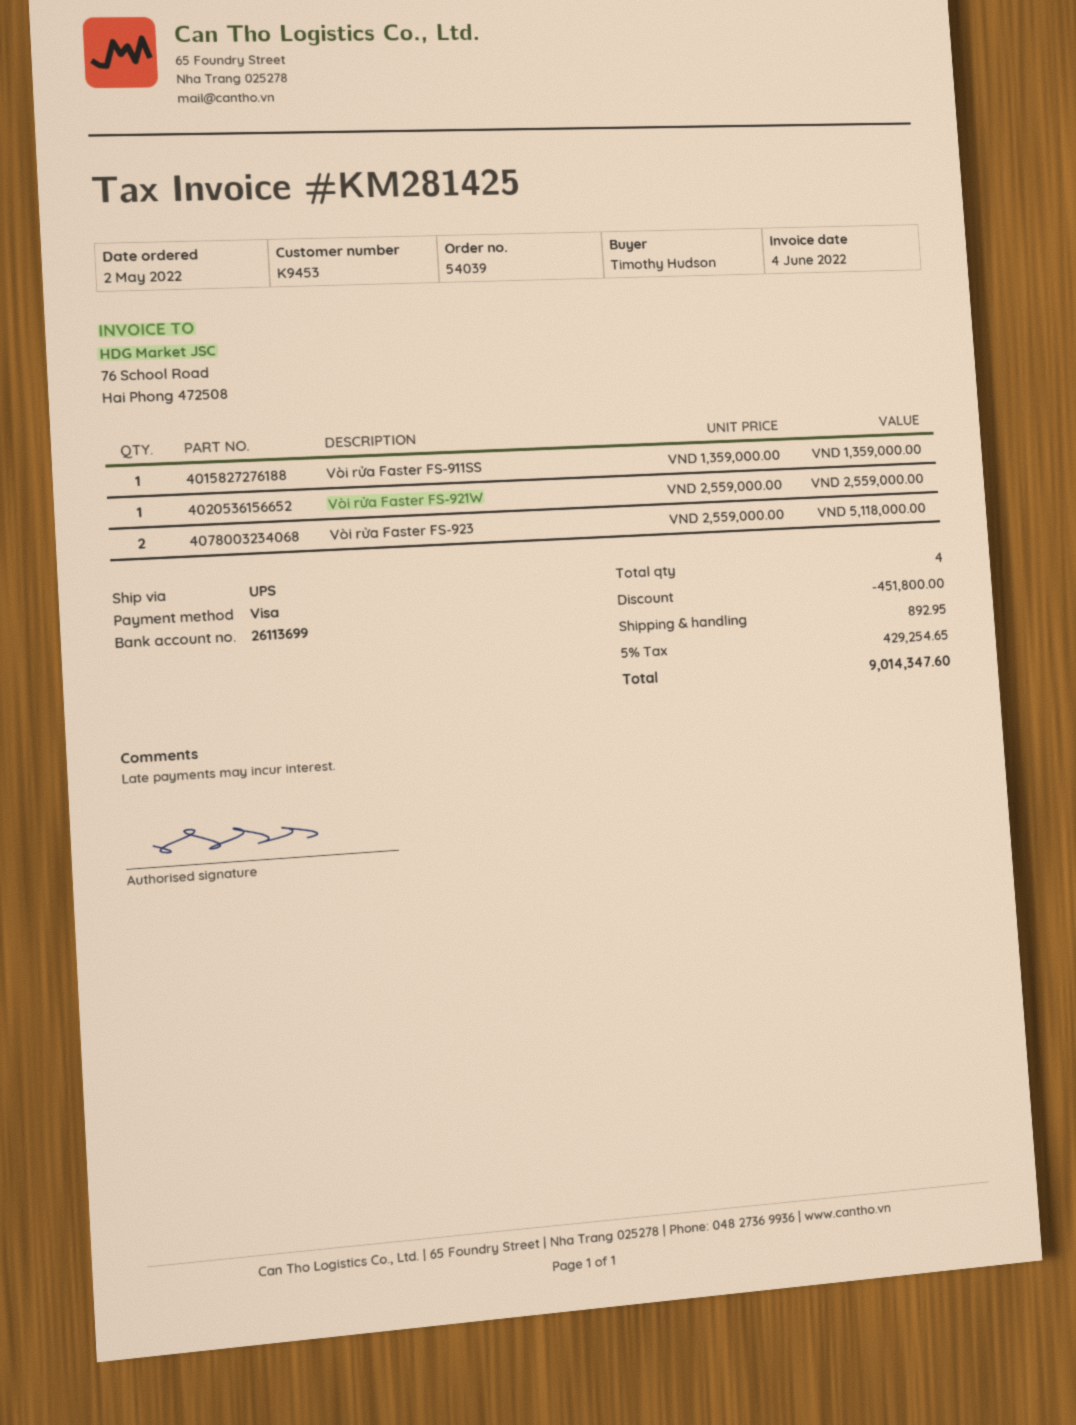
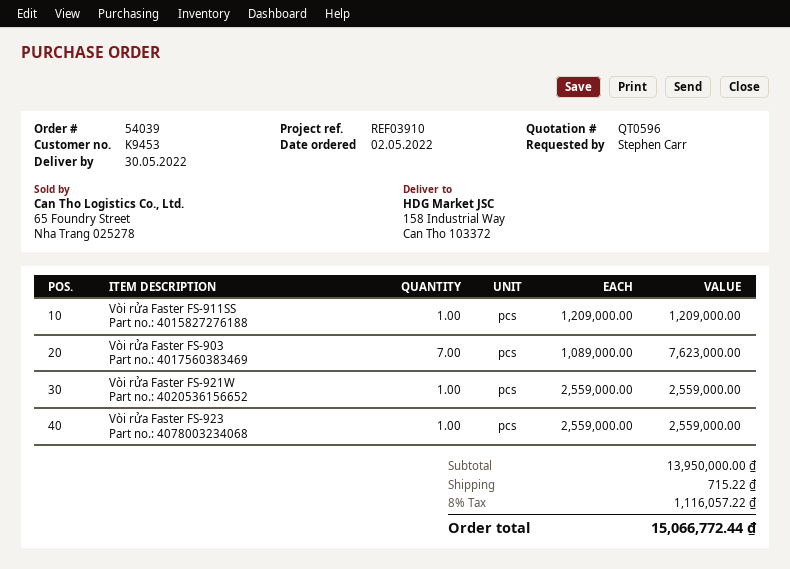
ordered by: Timothy Hudson -> Stephen Carr
Vòi rửa Faster FS-911SS: 1 x 1359000.00 = 1359000.00 -> 1 x 1209000.00 = 1209000.00
Vòi rửa Faster FS-923: 2 x 2559000.00 = 5118000.00 -> 1 x 2559000.00 = 2559000.00
Vòi rửa Faster FS-903: none -> 7 x 1089000.00 = 7623000.00
discount: 451800.00 -> none
shipping: 892.95 -> 715.22
tax: 5% = 429254.65 -> 8% = 1116057.22
total: 9014347.60 -> 15066772.44

